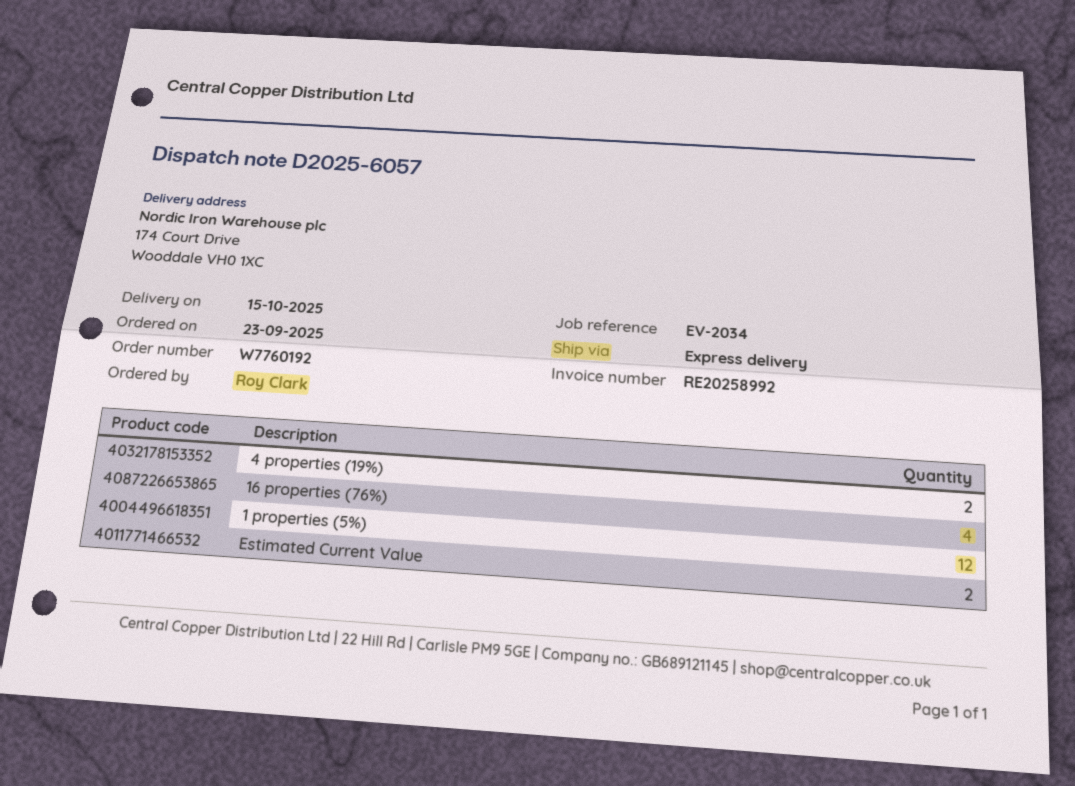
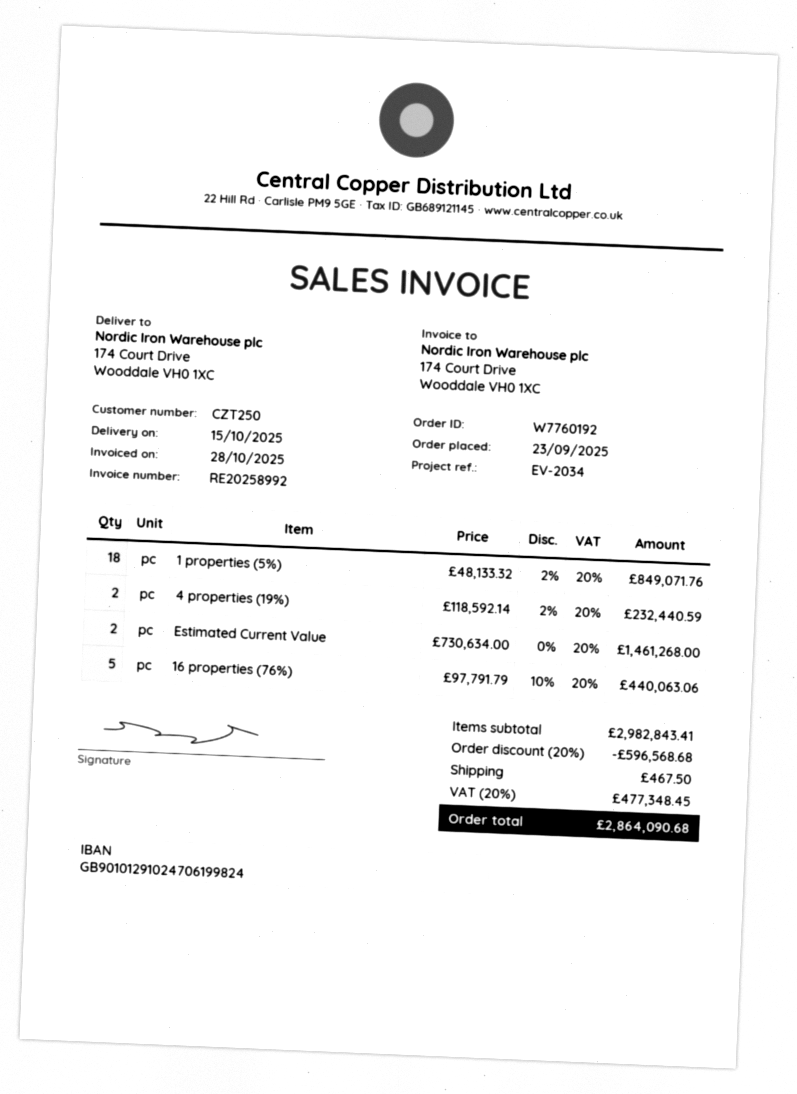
16 properties (76%): 4 -> 5
1 properties (5%): 12 -> 18

